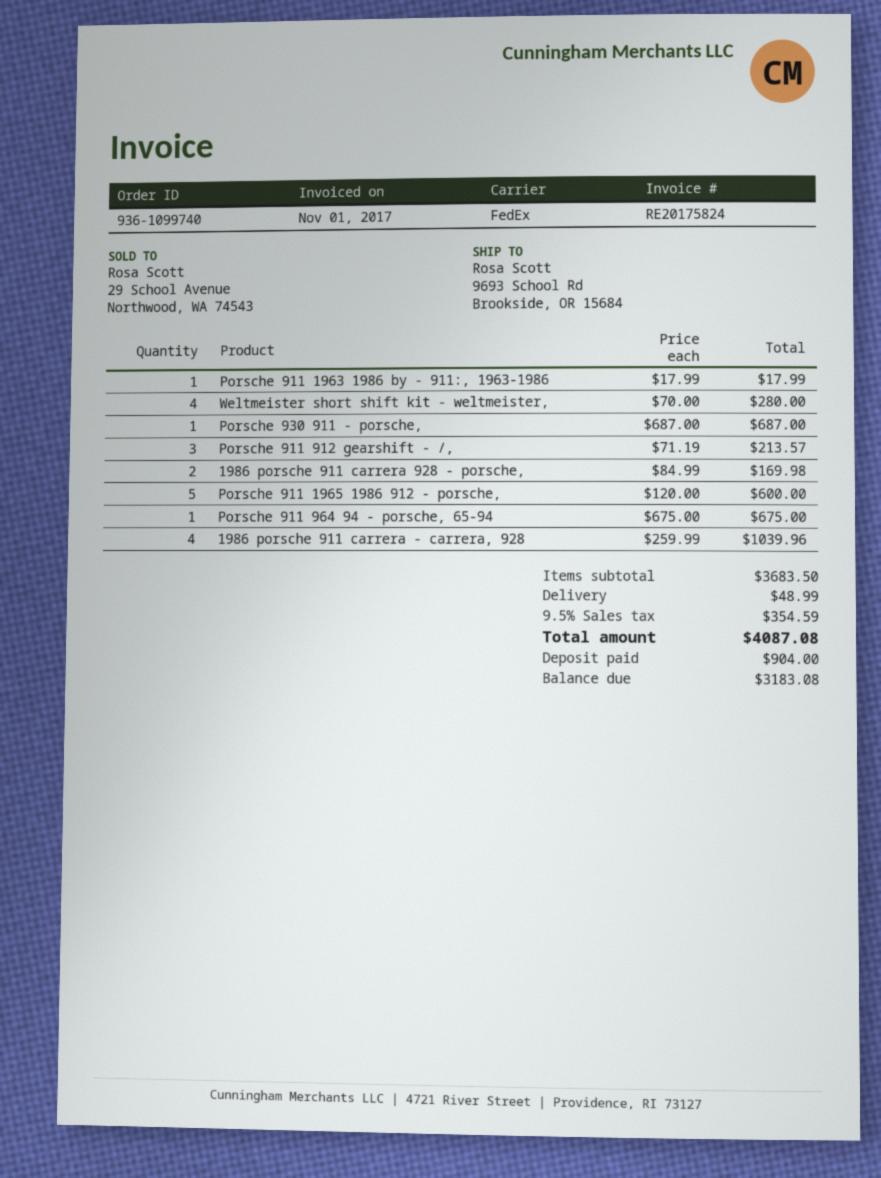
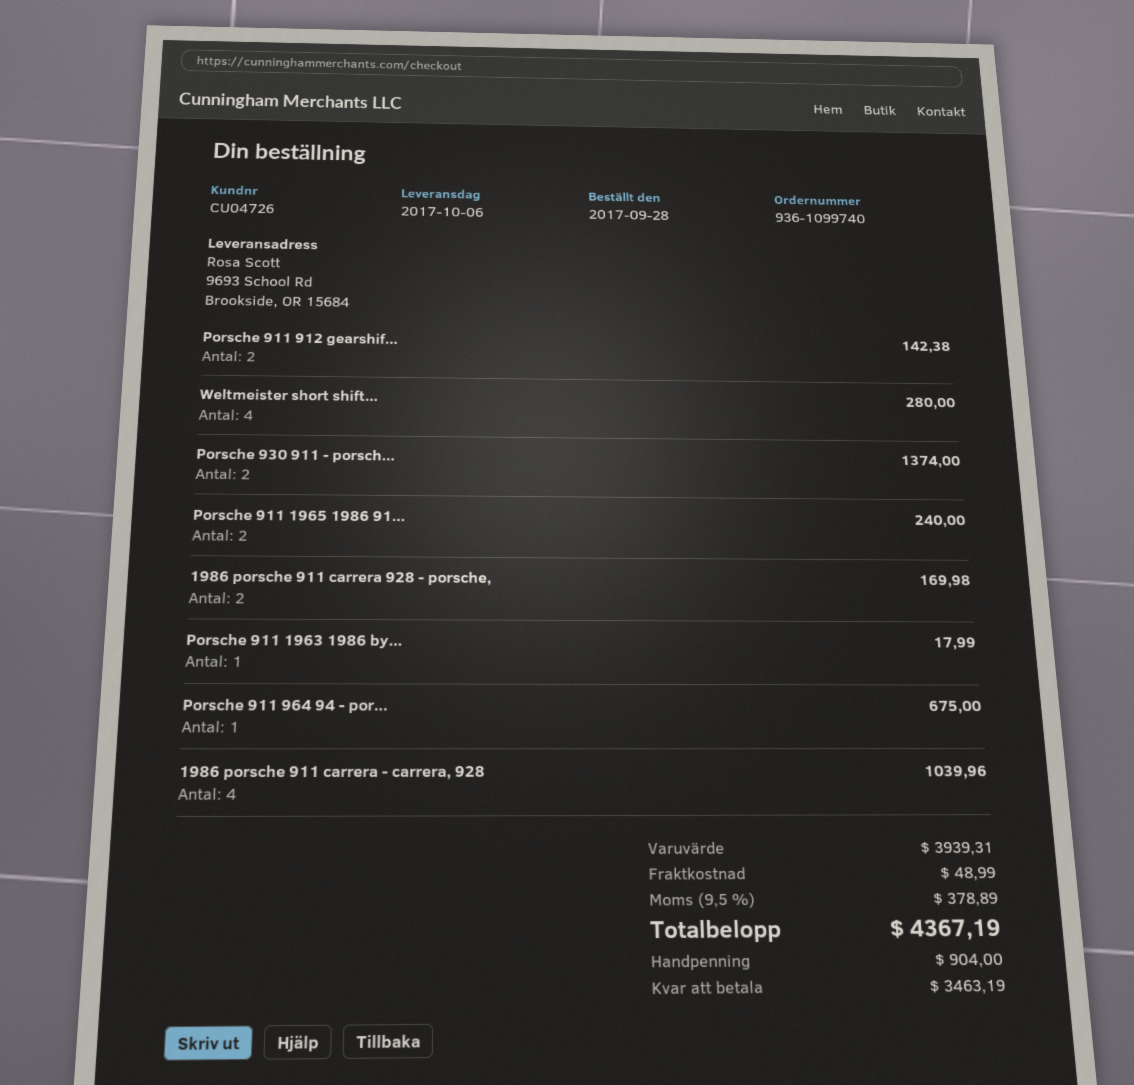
Porsche 930 911 - porsche,: 1 for 687.00 -> 2 for 1374.00
Porsche 911 912 gearshift - /,: 3 for 213.57 -> 2 for 142.38
Porsche 911 1965 1986 912 - porsche,: 5 for 600.00 -> 2 for 240.00
subtotal: 3683.50 -> 3939.31
tax: 9.5% = 354.59 -> 9.5% = 378.89
total: 4087.08 -> 4367.19
balance: 3183.08 -> 3463.19

